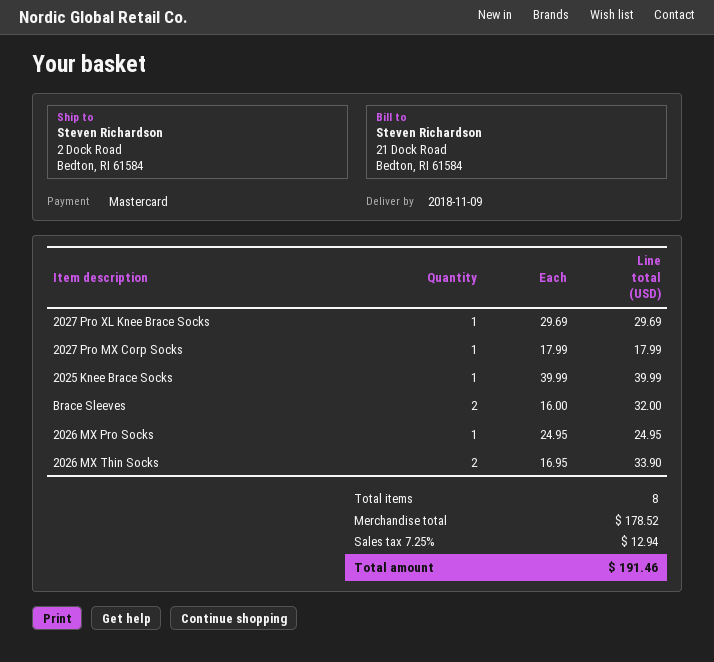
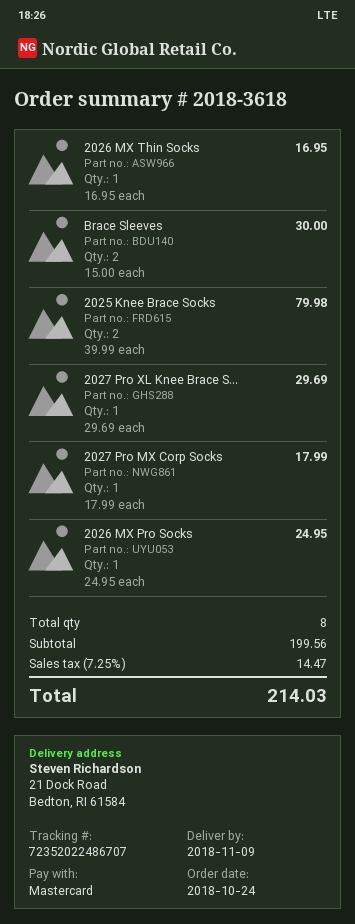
ship to: 2 Dock Road, Bedton, RI 61584 -> 21 Dock Road, Bedton, RI 61584
2025 Knee Brace Socks: 1 x 39.99 = 39.99 -> 2 x 39.99 = 79.98
Brace Sleeves: 2 x 16.00 = 32.00 -> 2 x 15.00 = 30.00
2026 MX Thin Socks: 2 x 16.95 = 33.90 -> 1 x 16.95 = 16.95
subtotal: 178.52 -> 199.56
tax: 7.25% = 12.94 -> 7.25% = 14.47
total: 191.46 -> 214.03

